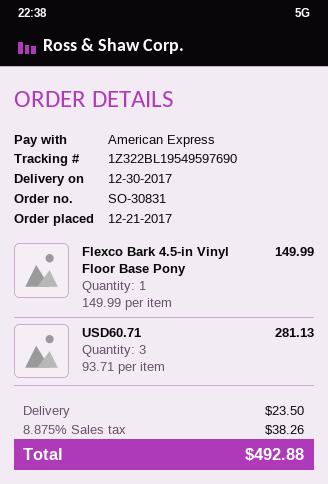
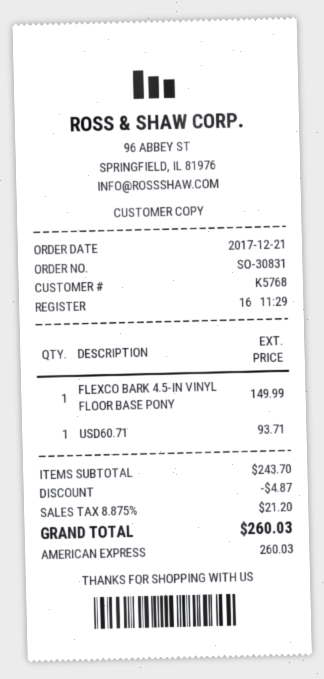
USD60.71: 3 for 281.13 -> 1 for 93.71
discount: none -> 4.87
shipping: 23.50 -> none
tax: 8.875% = 38.26 -> 8.875% = 21.20
total: 492.88 -> 260.03

